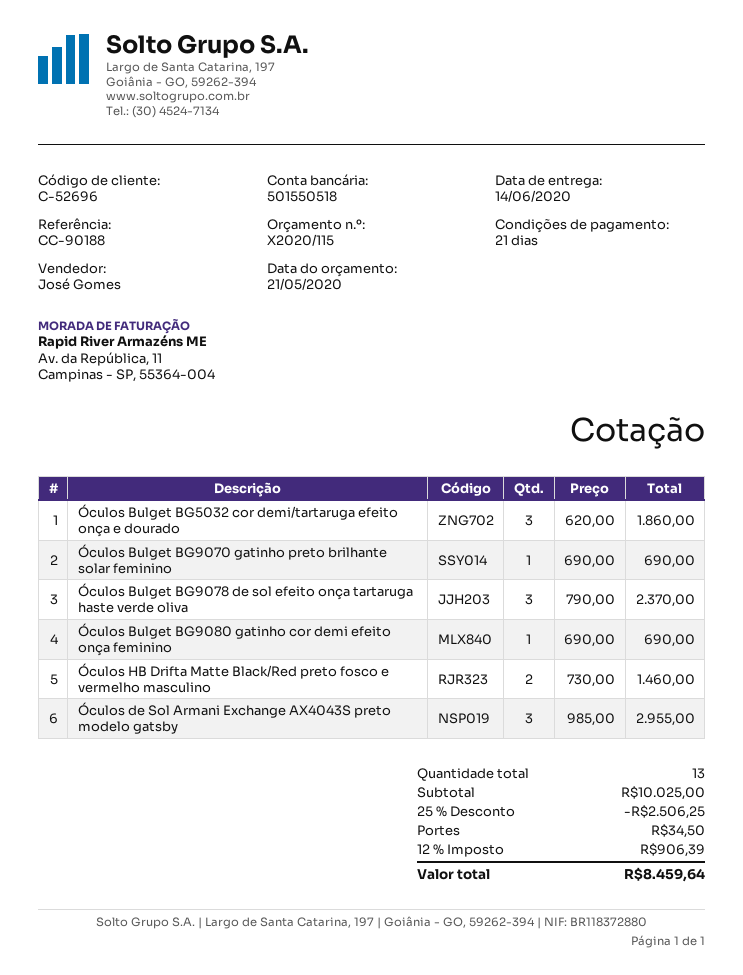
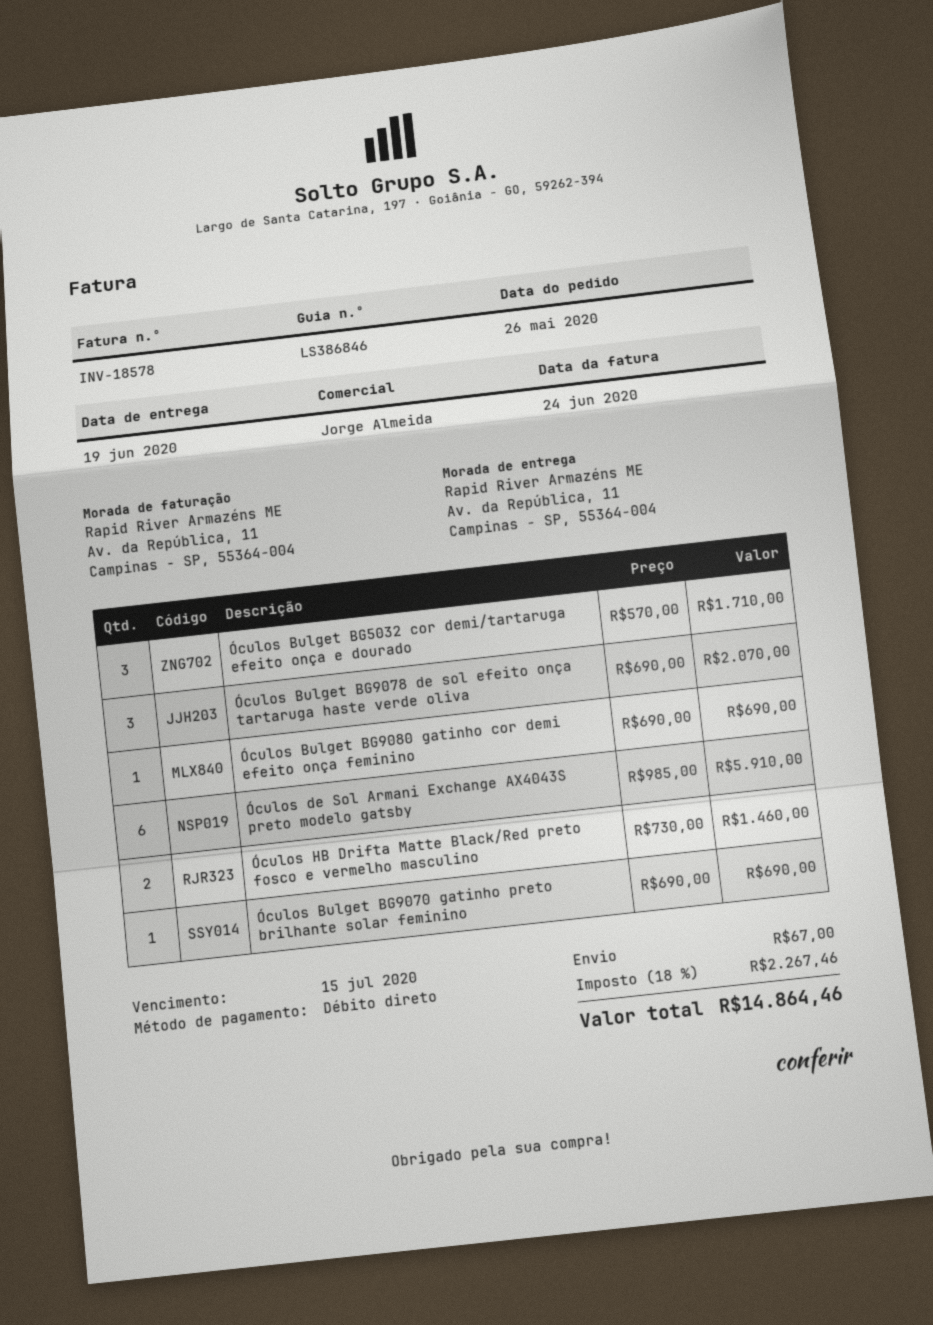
delivery date: 2020-06-14 -> 2020-06-19
sales rep: José Gomes -> Jorge Almeida
Óculos Bulget BG5032 cor demi/tartaruga efeito onça e dourado: 3 x 620.00 = 1860.00 -> 3 x 570.00 = 1710.00
Óculos Bulget BG9078 de sol efeito onça tartaruga haste verde oliva: 3 x 790.00 = 2370.00 -> 3 x 690.00 = 2070.00
Óculos de Sol Armani Exchange AX4043S preto modelo gatsby: 3 x 985.00 = 2955.00 -> 6 x 985.00 = 5910.00
discount: 25% = 2506.25 -> none
shipping: 34.50 -> 67.00
tax: 12% = 906.39 -> 18% = 2267.46
total: 8459.64 -> 14864.46

